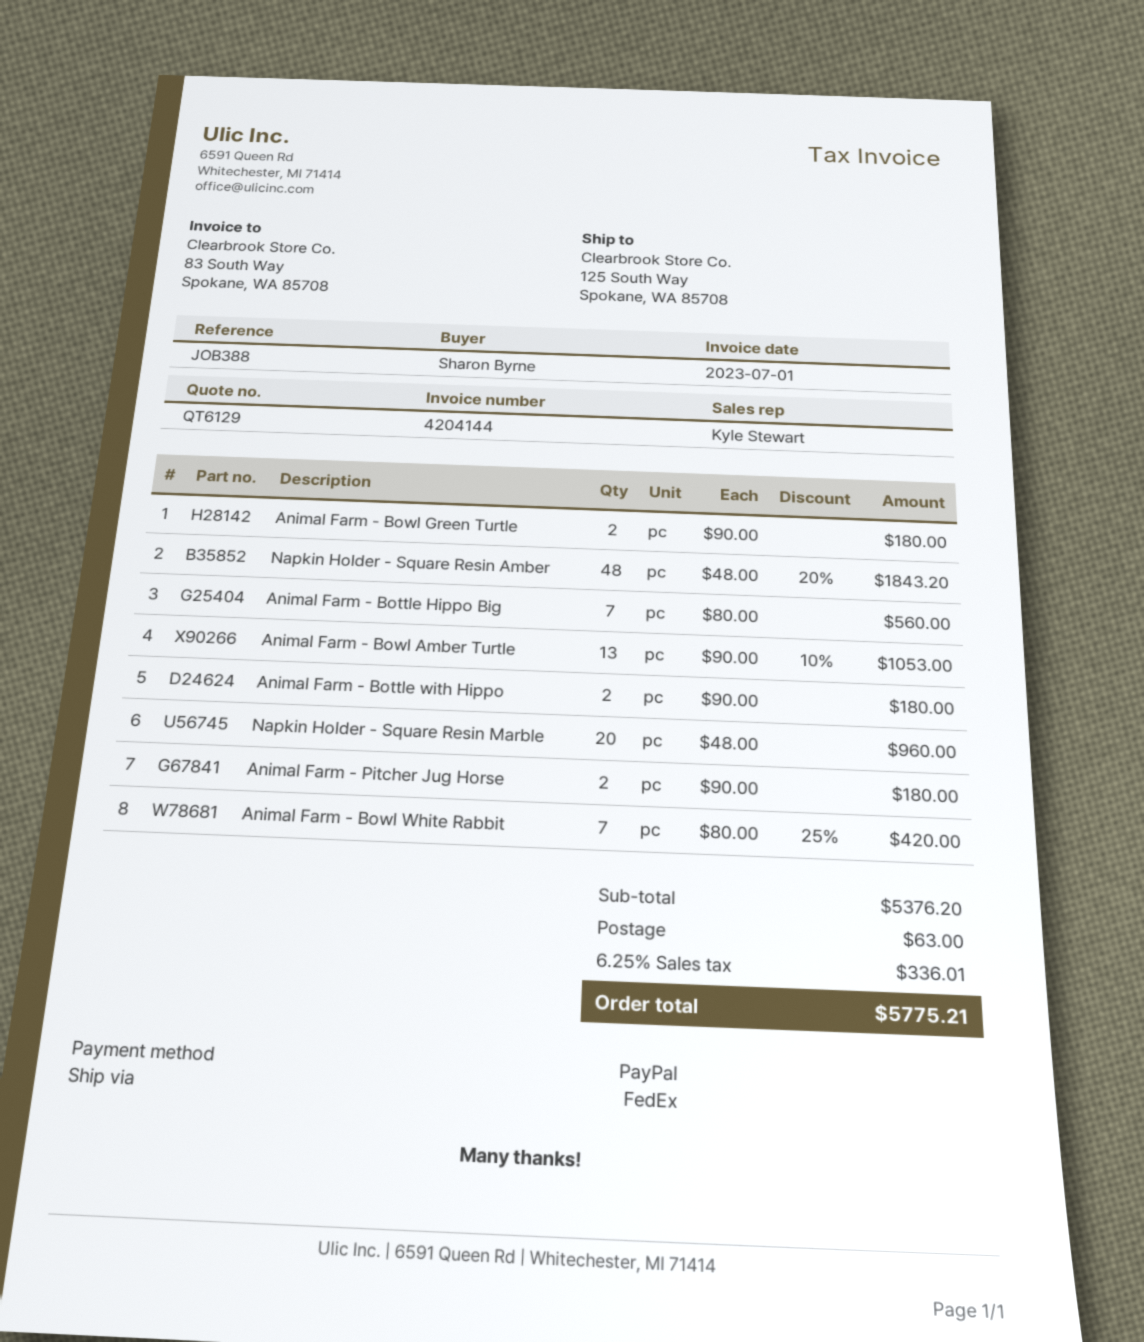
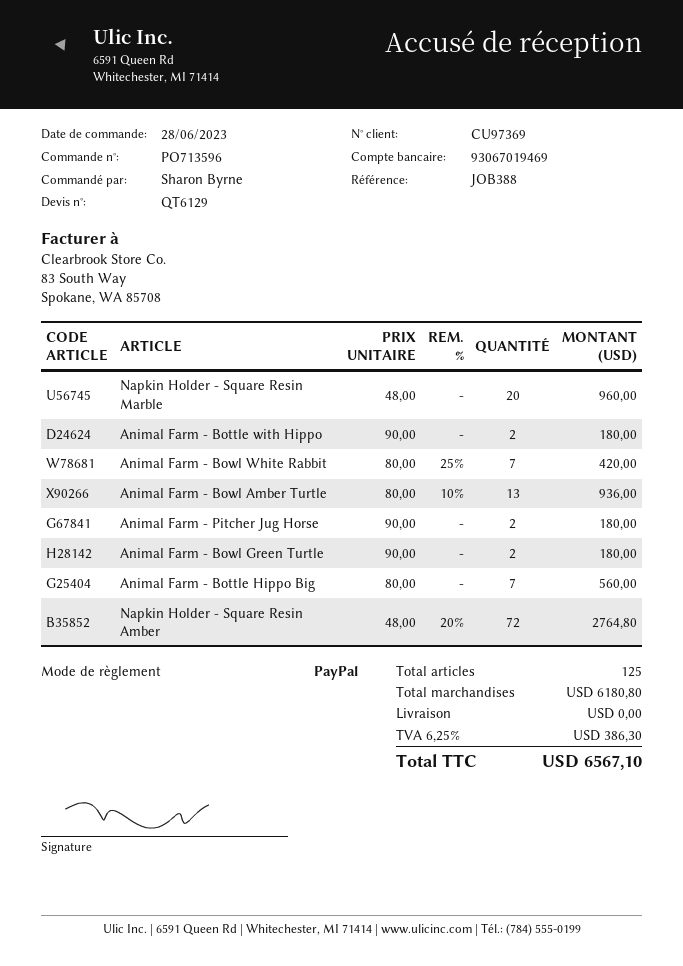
Napkin Holder - Square Resin Amber: 48 x 48.00 - 20% = 1843.20 -> 72 x 48.00 - 20% = 2764.80
Animal Farm - Bowl Amber Turtle: 13 x 90.00 - 10% = 1053.00 -> 13 x 80.00 - 10% = 936.00
subtotal: 5376.20 -> 6180.80
shipping: 63.00 -> 0.00
tax: 6.25% = 336.01 -> 6.25% = 386.30
total: 5775.21 -> 6567.10

